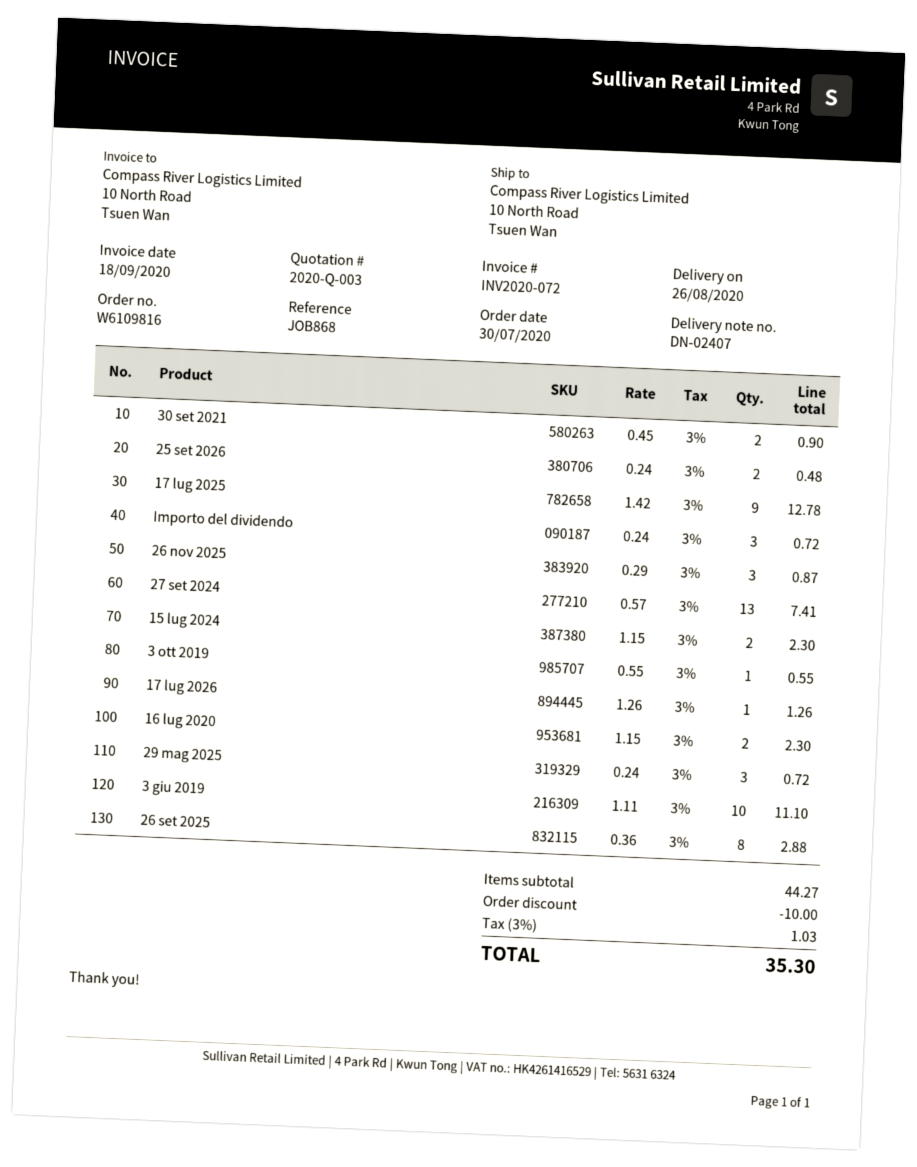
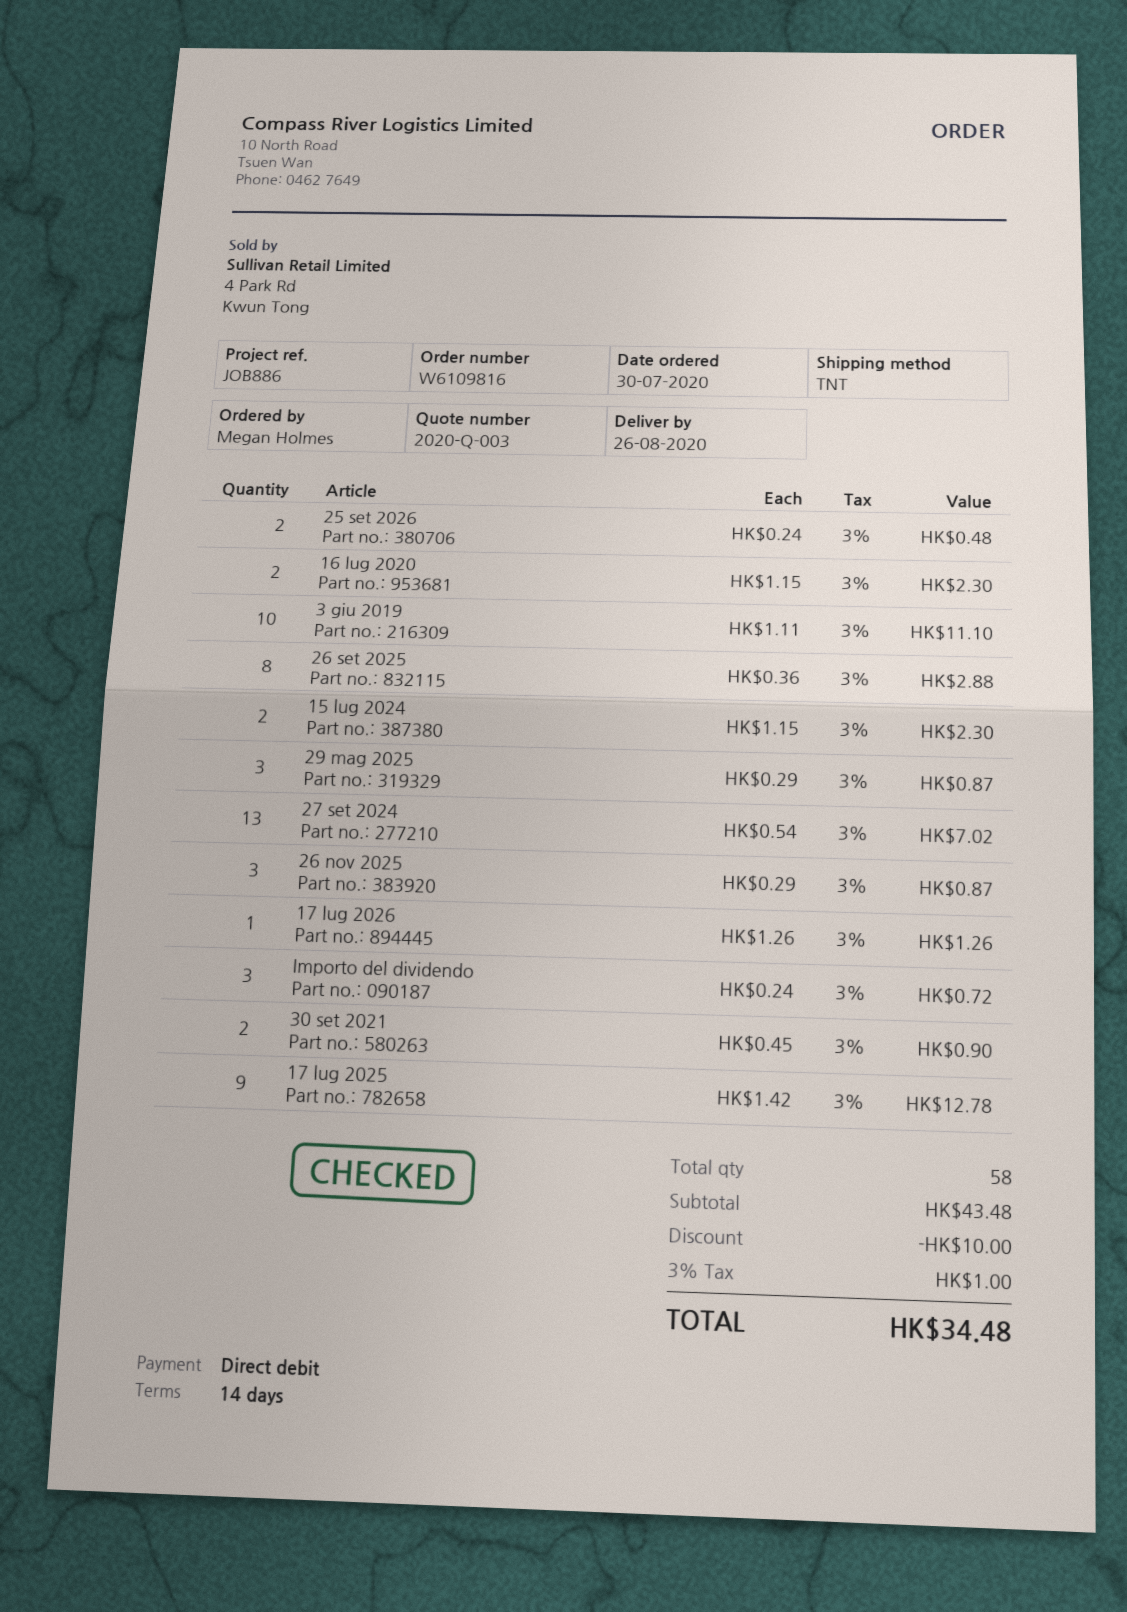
reference: JOB868 -> JOB886
27 set 2024: 13 x 0.57 = 7.41 -> 13 x 0.54 = 7.02
3 ott 2019: 1 x 0.55 = 0.55 -> none
29 mag 2025: 3 x 0.24 = 0.72 -> 3 x 0.29 = 0.87
subtotal: 44.27 -> 43.48
tax: 3% = 1.03 -> 3% = 1.00
total: 35.30 -> 34.48

